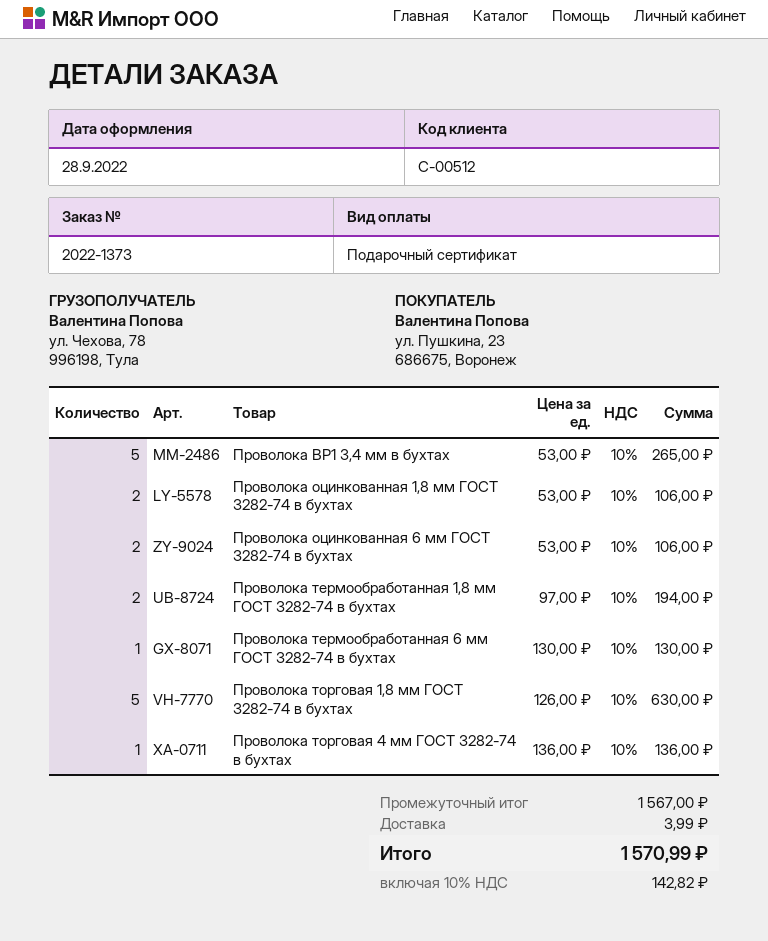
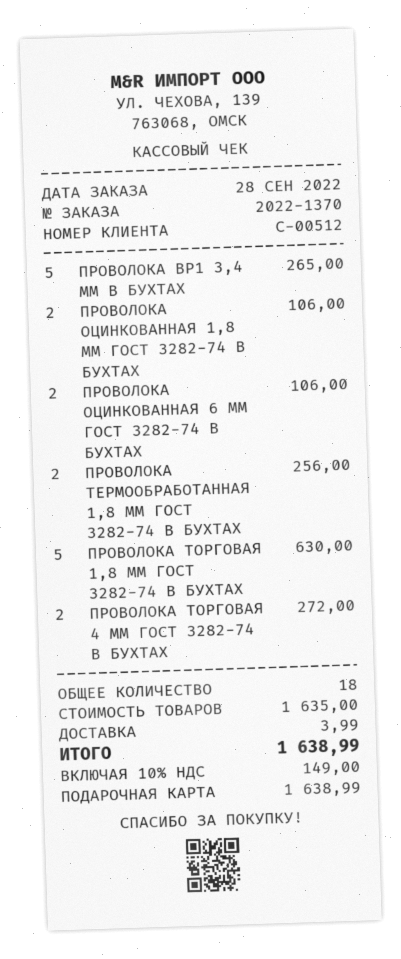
order number: 2022-1373 -> 2022-1370
Проволока термообработанная 1,8 мм ГОСТ 3282-74 в бухтах: 2 for 194.00 -> 2 for 256.00
Проволока термообработанная 6 мм ГОСТ 3282-74 в бухтах: 1 for 130.00 -> none
Проволока торговая 4 мм ГОСТ 3282-74 в бухтах: 1 for 136.00 -> 2 for 272.00
subtotal: 1567.00 -> 1635.00
tax: 10% = 142.82 -> 10% = 149.00
total: 1570.99 -> 1638.99

